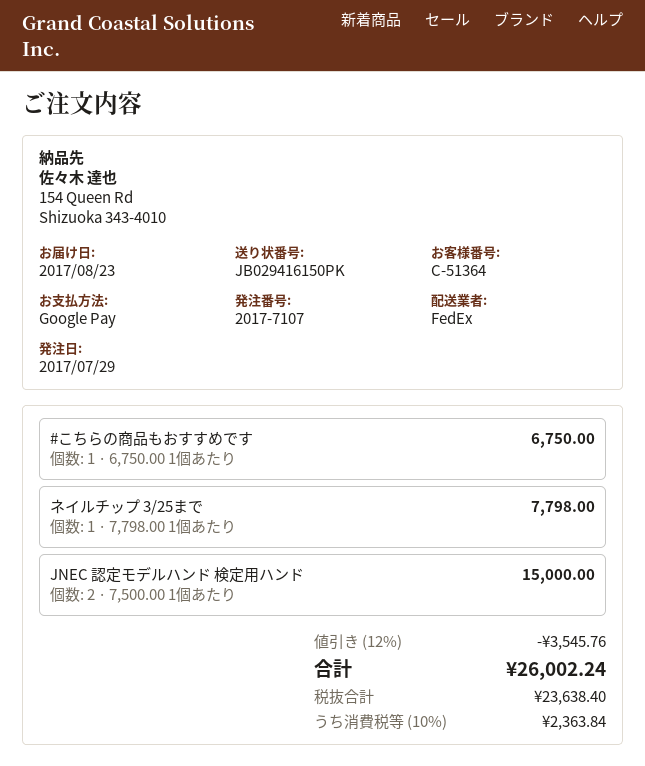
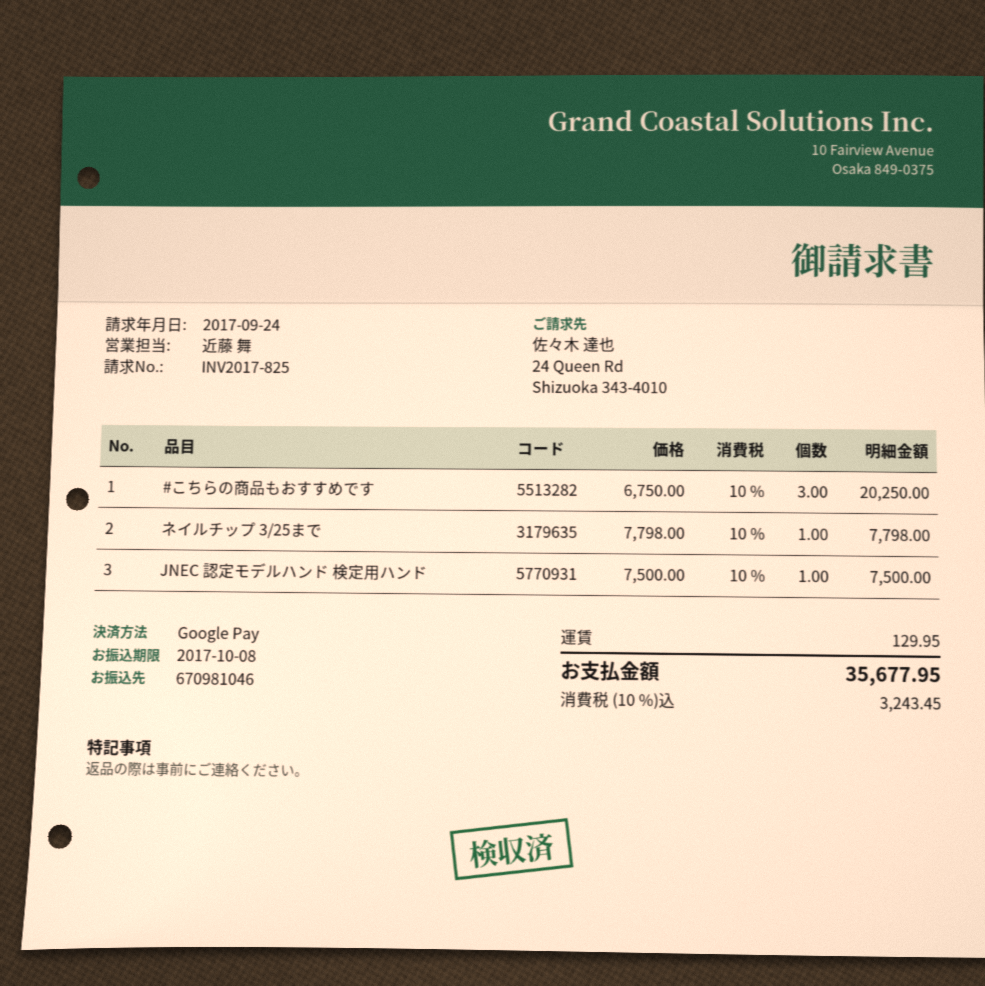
#こちらの商品もおすすめです: 1 x 6750.00 = 6750.00 -> 3 x 6750.00 = 20250.00
JNEC 認定モデルハンド 検定用ハンド: 2 x 7500.00 = 15000.00 -> 1 x 7500.00 = 7500.00
discount: 12% = 3545.76 -> none
shipping: none -> 129.95
tax: 10% = 2363.84 -> 10% = 3243.45
total: 26002.24 -> 35677.95

